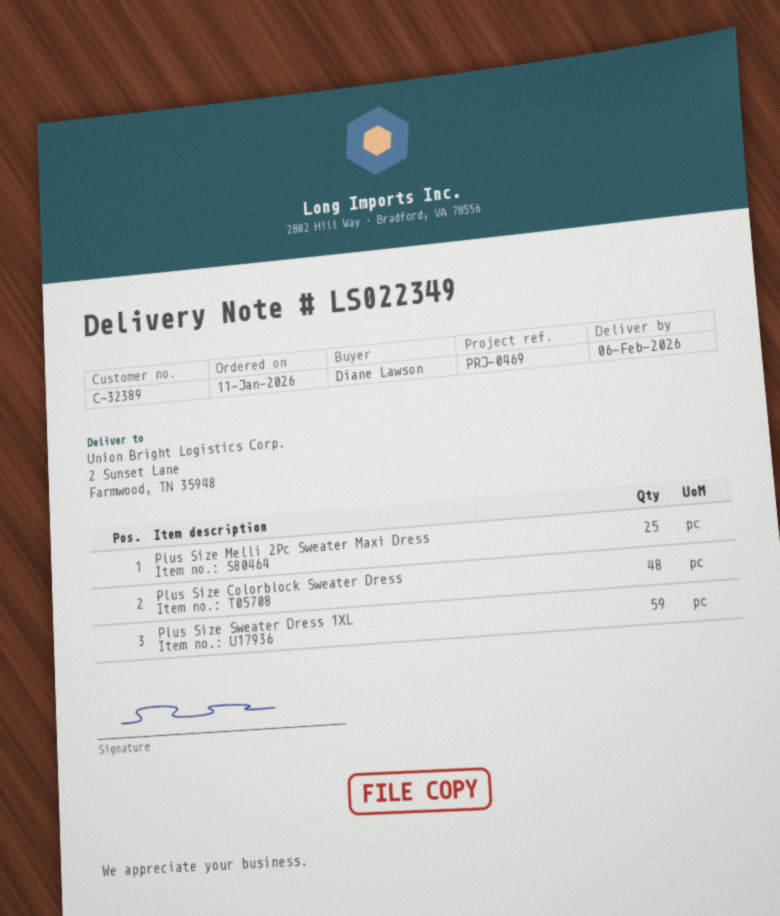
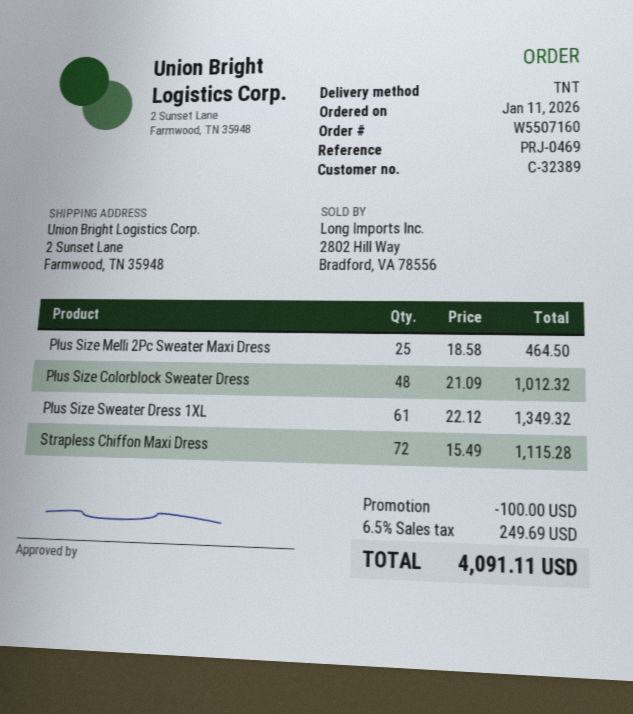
Plus Size Sweater Dress 1XL: 59 -> 61
Strapless Chiffon Maxi Dress: none -> 72

